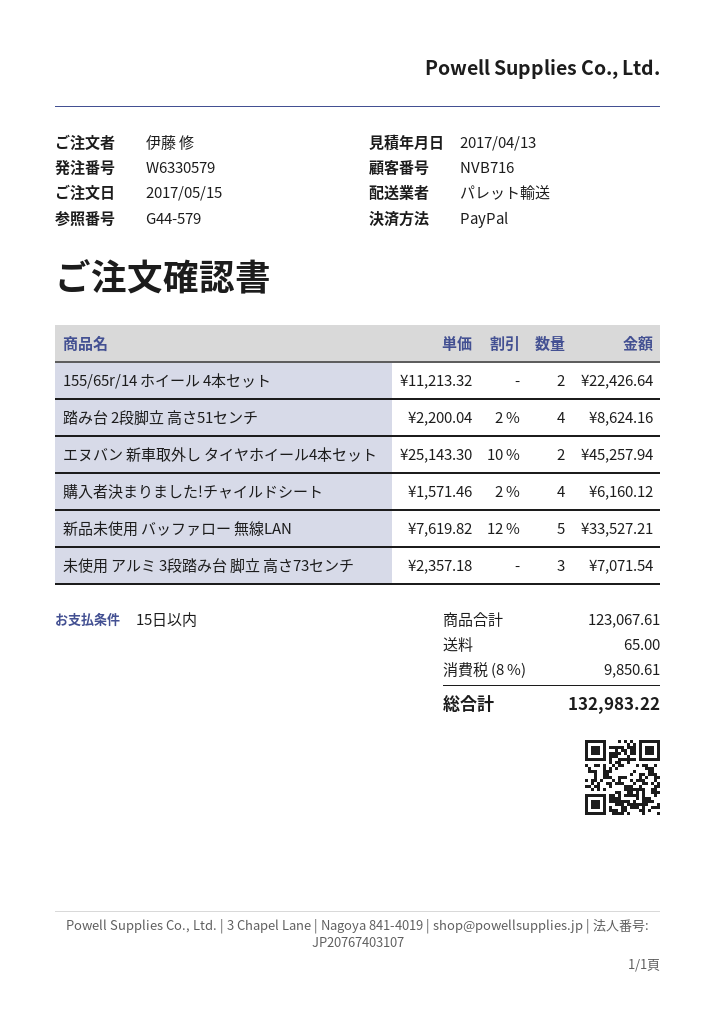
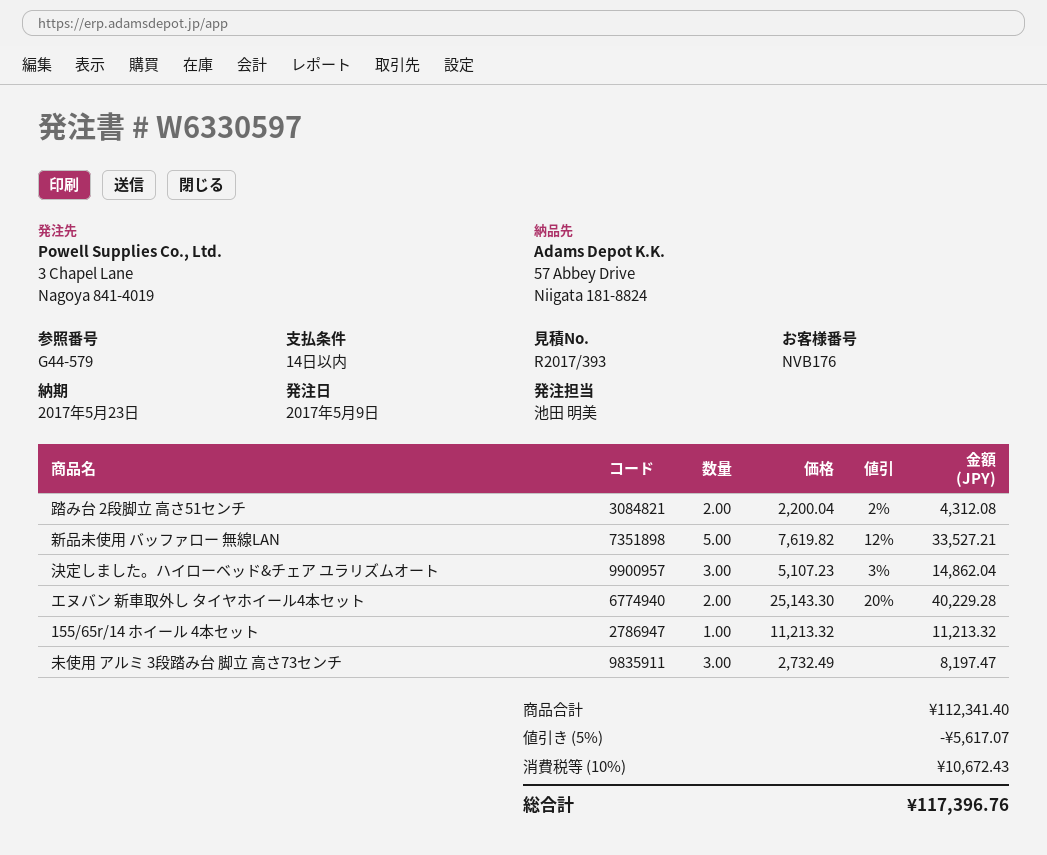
order number: W6330579 -> W6330597
order date: 2017-05-15 -> 2017-05-09
payment terms: 15 days -> 14 days
customer number: NVB716 -> NVB176
ordered by: 伊藤 修 -> 池田 明美
155/65r/14 ホイール 4本セット: 2 x 11213.32 = 22426.64 -> 1 x 11213.32 = 11213.32
踏み台 2段脚立 高さ51センチ: 4 x 2200.04 - 2% = 8624.16 -> 2 x 2200.04 - 2% = 4312.08
エヌバン 新車取外し タイヤホイール4本セット: 2 x 25143.30 - 10% = 45257.94 -> 2 x 25143.30 - 20% = 40229.28
購入者決まりました!チャイルドシート: 4 x 1571.46 - 2% = 6160.12 -> none
未使用 アルミ 3段踏み台 脚立 高さ73センチ: 3 x 2357.18 = 7071.54 -> 3 x 2732.49 = 8197.47
決定しました。ハイローベッド&チェア ユラリズムオート: none -> 3 x 5107.23 - 3% = 14862.04
subtotal: 123067.61 -> 112341.40
discount: none -> 5% = 5617.07
shipping: 65.00 -> none
tax: 8% = 9850.61 -> 10% = 10672.43
total: 132983.22 -> 117396.76

